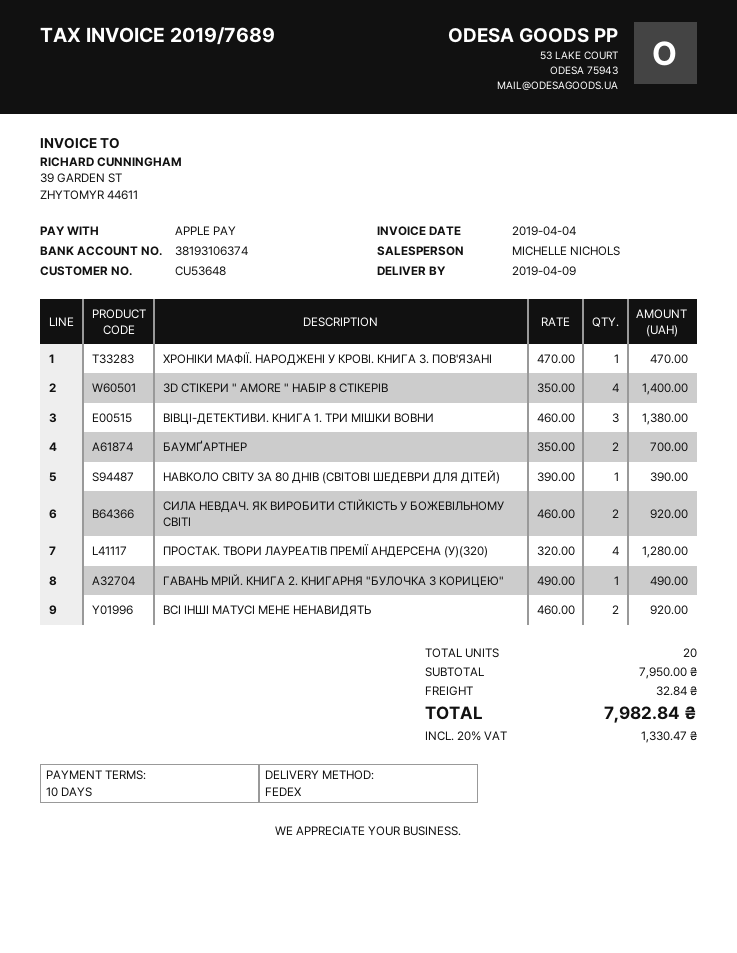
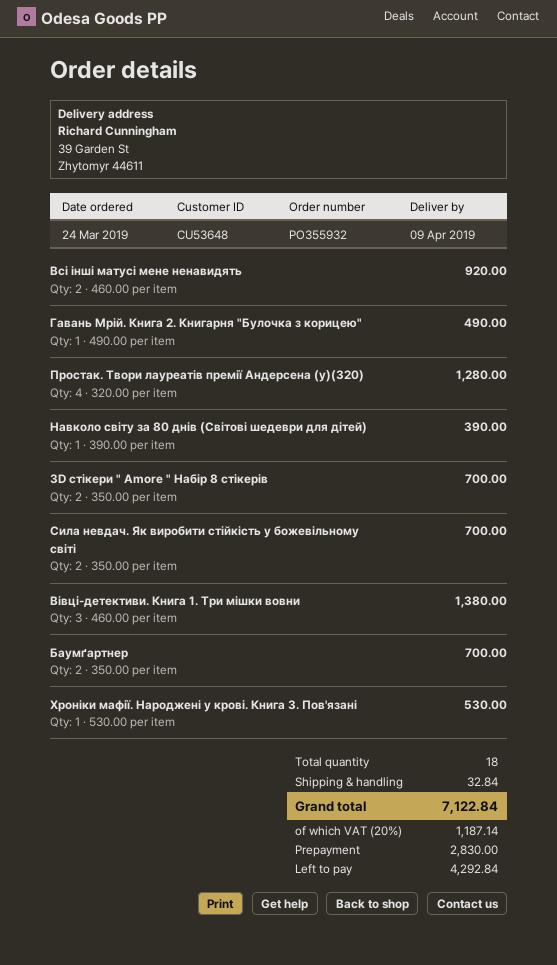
ХРОНІКИ МАФІЇ. НАРОДЖЕНІ У КРОВІ. КНИГА 3. ПОВ'ЯЗАНІ: 1 x 470.00 = 470.00 -> 1 x 530.00 = 530.00
3D СТІКЕРИ " AMORE " НАБІР 8 СТІКЕРІВ: 4 x 350.00 = 1400.00 -> 2 x 350.00 = 700.00
СИЛА НЕВДАЧ. ЯК ВИРОБИТИ СТІЙКІСТЬ У БОЖЕВІЛЬНОМУ СВІТІ: 2 x 460.00 = 920.00 -> 2 x 350.00 = 700.00
total quantity: 20 -> 18
tax: 20% = 1330.47 -> 20% = 1187.14
total: 7982.84 -> 7122.84

